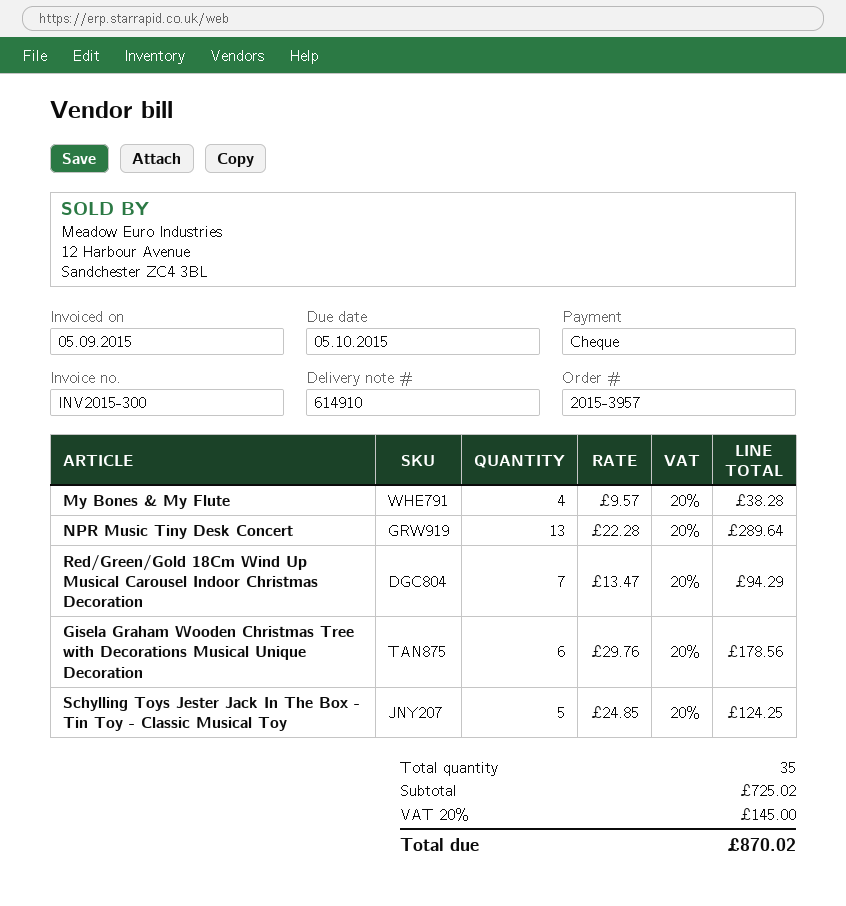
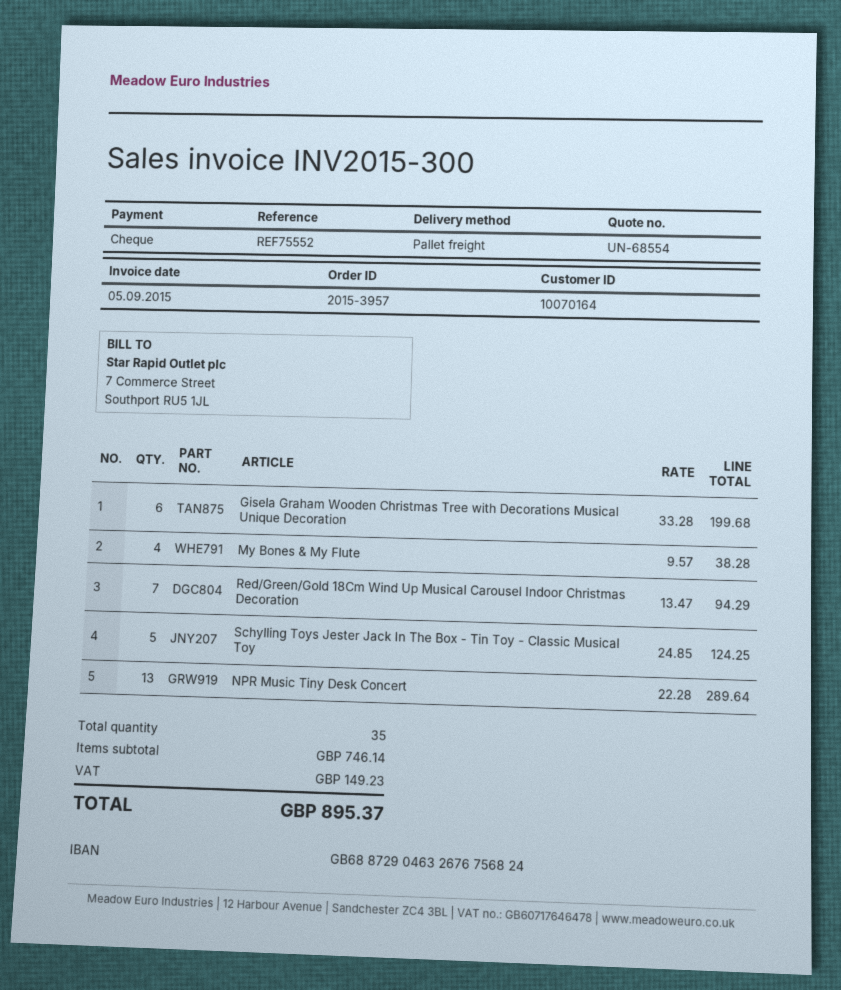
Gisela Graham Wooden Christmas Tree with Decorations Musical Unique Decoration: 6 x 29.76 = 178.56 -> 6 x 33.28 = 199.68
subtotal: 725.02 -> 746.14
tax: 145.00 -> 149.23
total: 870.02 -> 895.37

